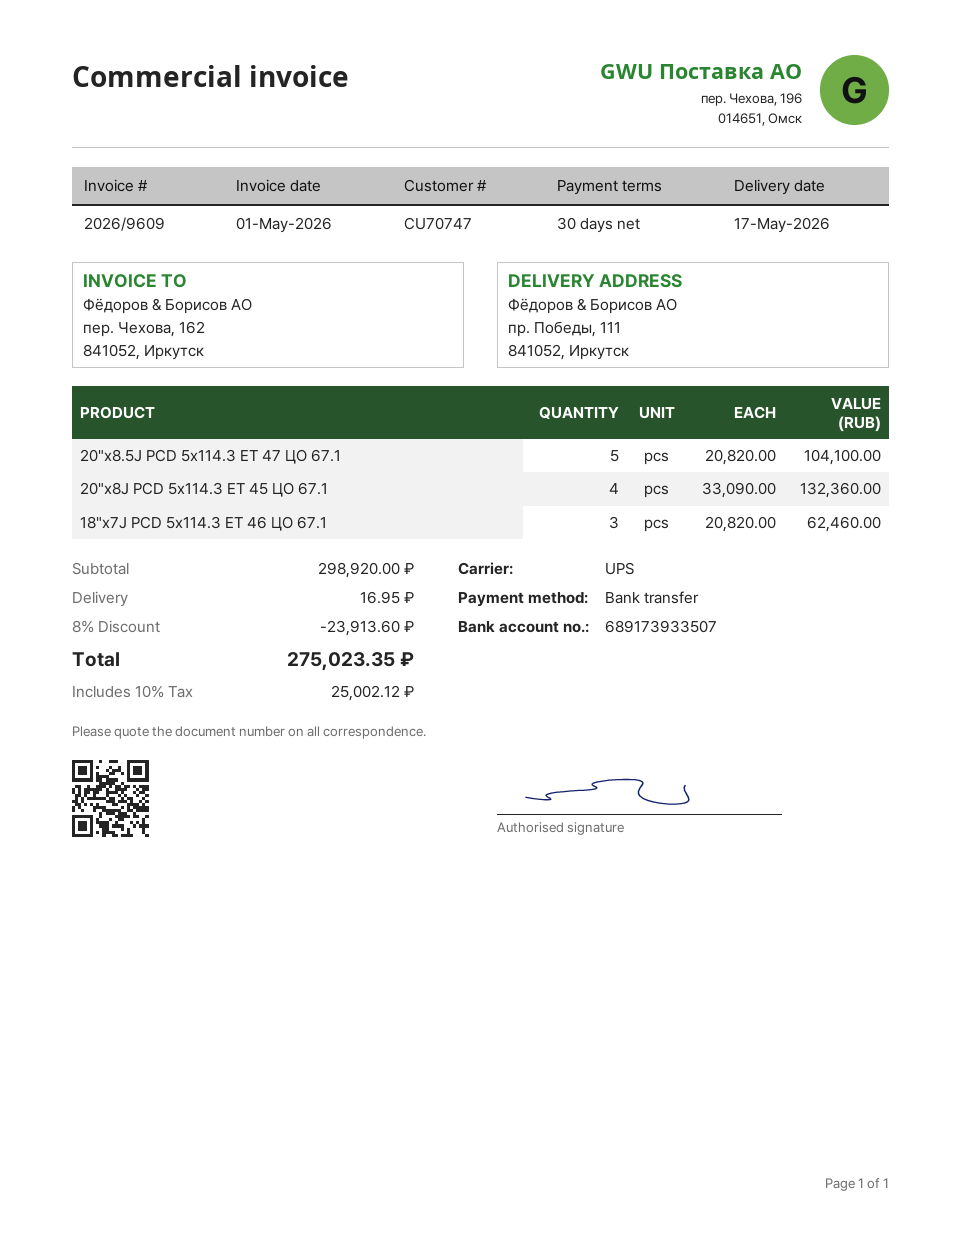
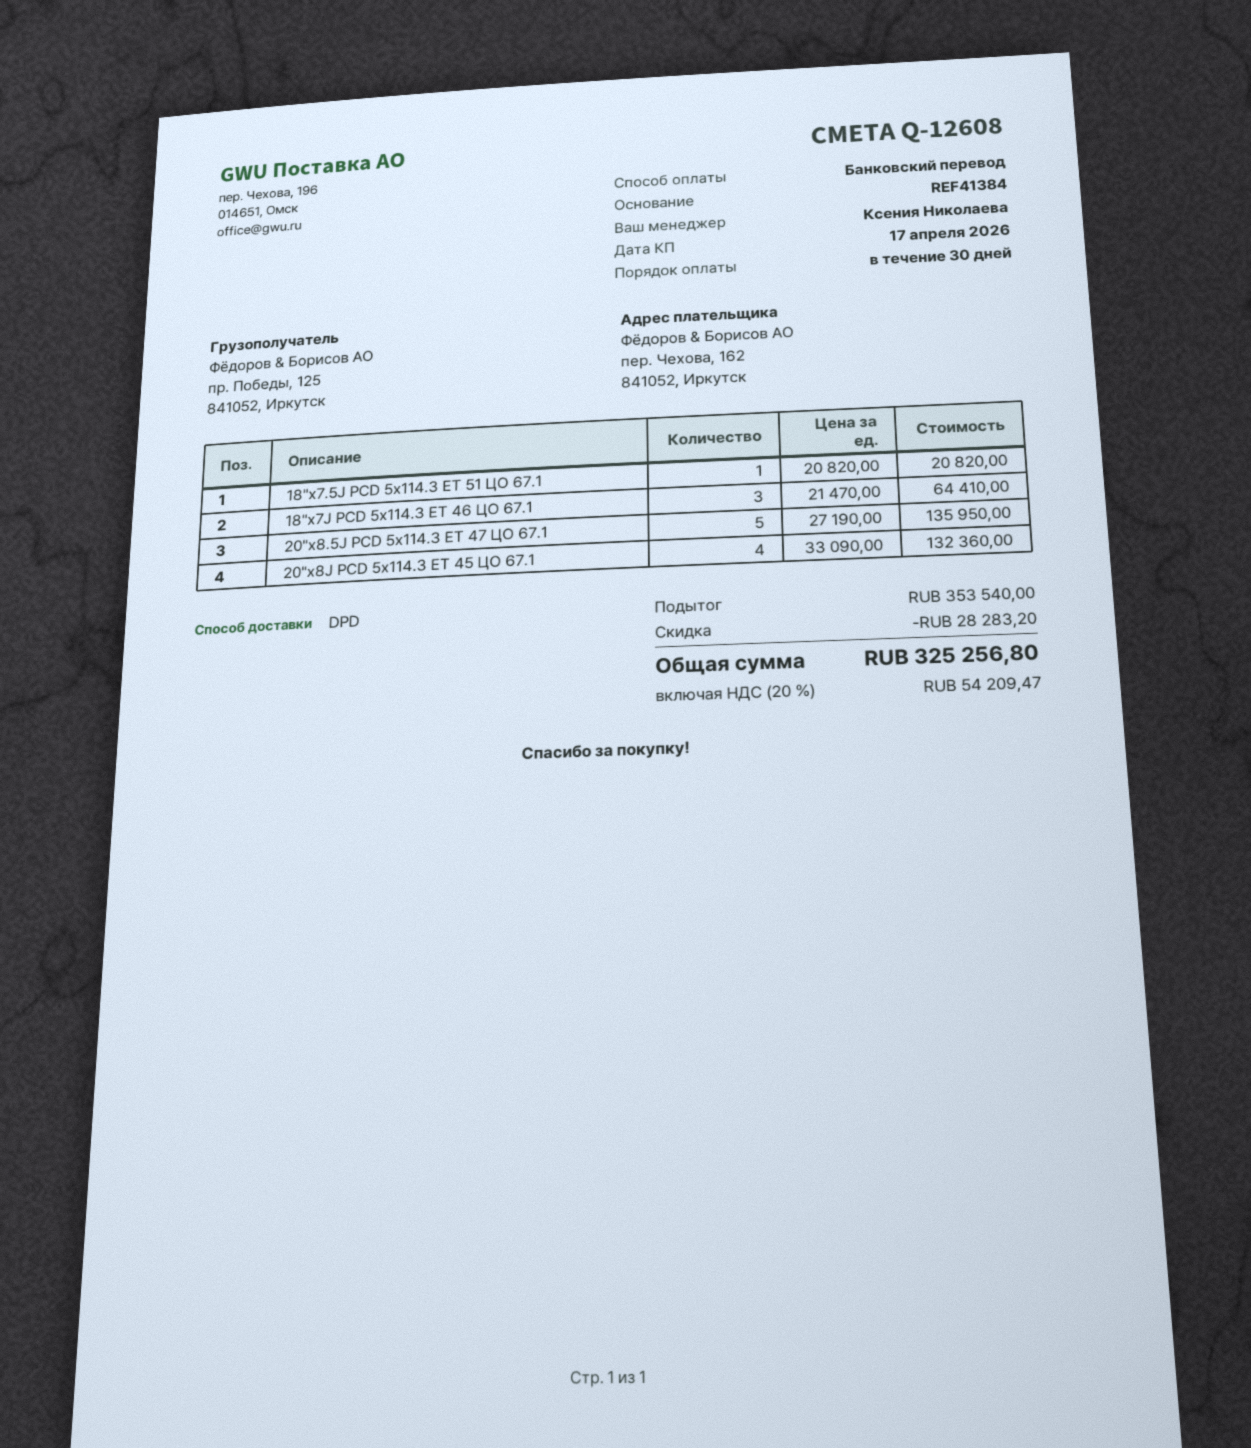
shipping method: UPS -> DPD
ship to: пр. Победы, 111, 841052, Иркутск -> пр. Победы, 125, 841052, Иркутск
20"x8.5J PCD 5x114.3 ЕТ 47 ЦО 67.1: 5 x 20820.00 = 104100.00 -> 5 x 27190.00 = 135950.00
18"x7J PCD 5x114.3 ЕТ 46 ЦО 67.1: 3 x 20820.00 = 62460.00 -> 3 x 21470.00 = 64410.00
18"x7.5J PCD 5x114.3 ЕТ 51 ЦО 67.1: none -> 1 x 20820.00 = 20820.00
subtotal: 298920.00 -> 353540.00
discount: 23913.60 -> 28283.20
shipping: 16.95 -> none
tax: 10% = 25002.12 -> 20% = 54209.47
total: 275023.35 -> 325256.80

